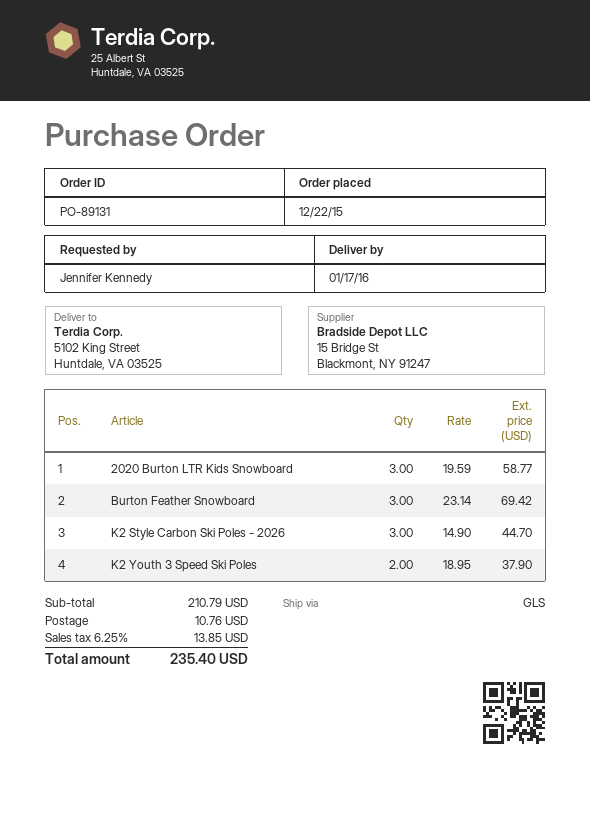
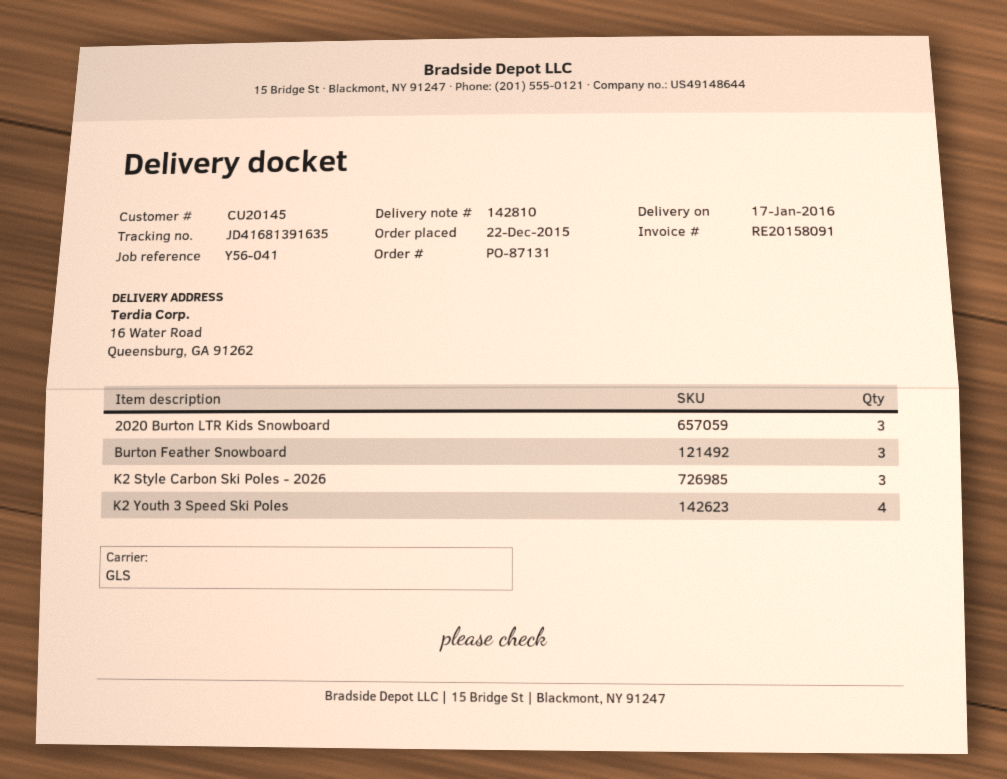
order number: PO-89131 -> PO-87131
ship to: 5102 King Street, Huntdale, VA 03525 -> 16 Water Road, Queensburg, GA 91262
K2 Youth 3 Speed Ski Poles: 2 -> 4

